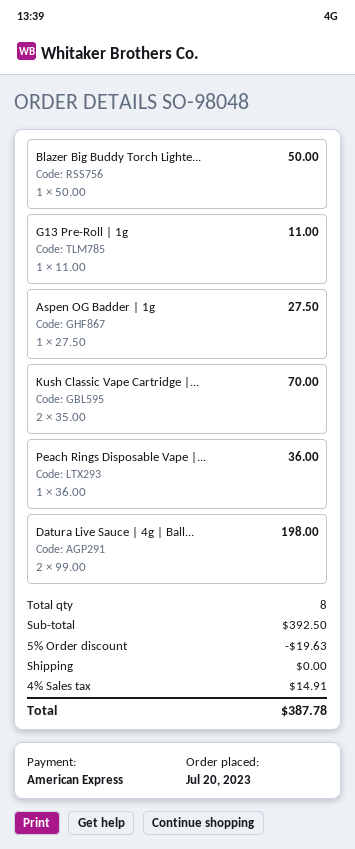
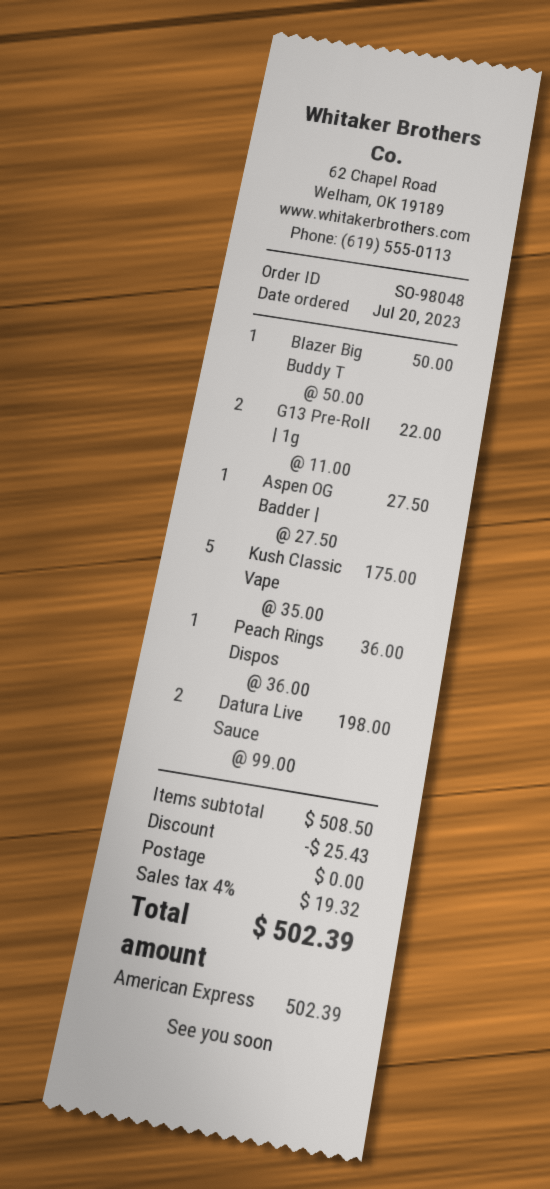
G13 Pre-Roll | 1g: 1 x 11.00 = 11.00 -> 2 x 11.00 = 22.00
Kush Classic Vape Cartridge |...: 2 x 35.00 = 70.00 -> 5 x 35.00 = 175.00
subtotal: 392.50 -> 508.50
discount: 19.63 -> 25.43
tax: 4% = 14.91 -> 4% = 19.32
total: 387.78 -> 502.39

